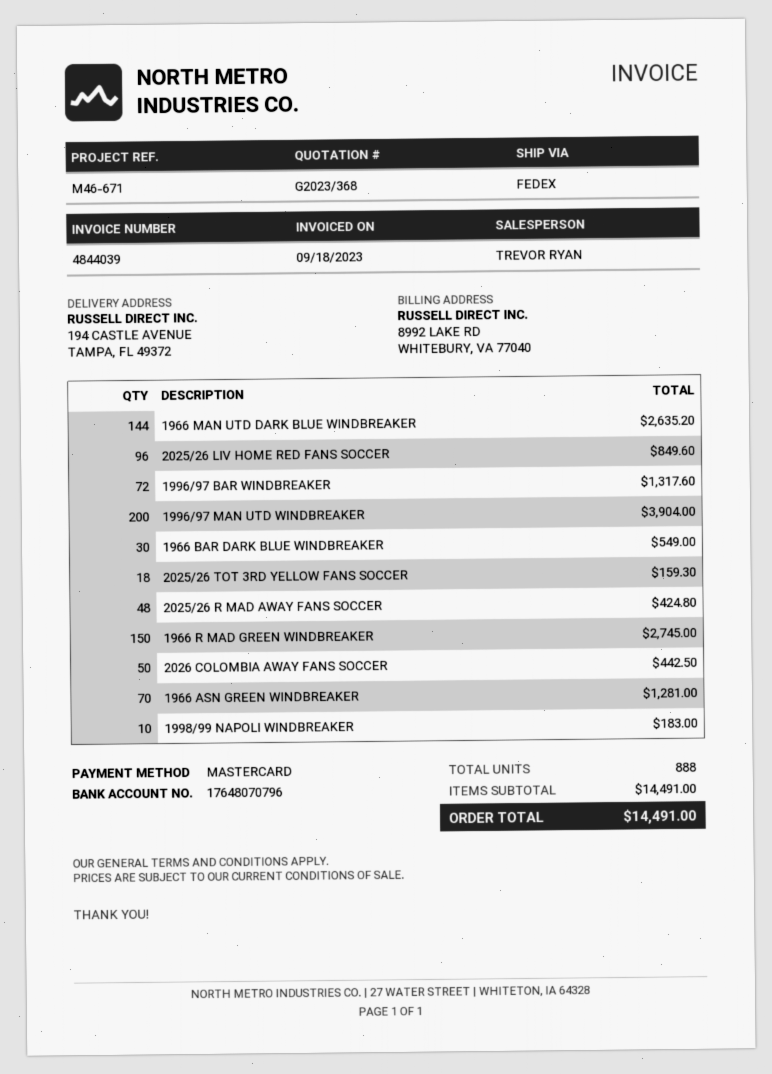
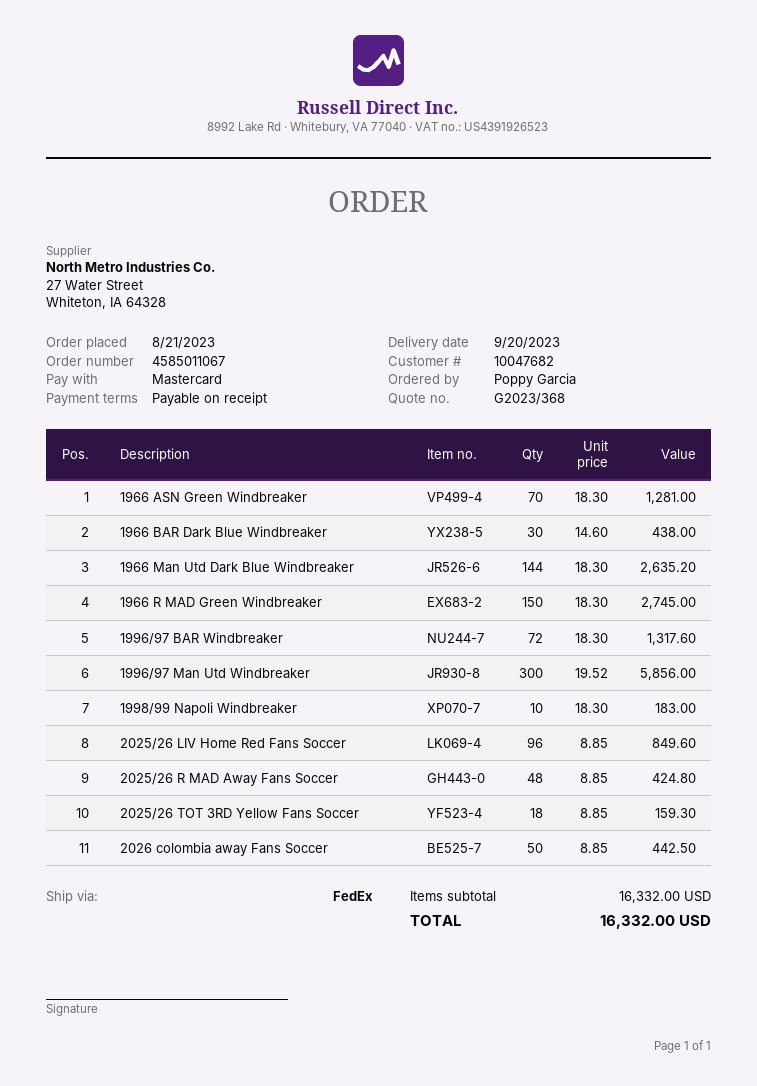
1996/97 MAN UTD WINDBREAKER: 200 for 3904.00 -> 300 for 5856.00
1966 BAR DARK BLUE WINDBREAKER: 30 for 549.00 -> 30 for 438.00
subtotal: 14491.00 -> 16332.00
total: 14491.00 -> 16332.00

